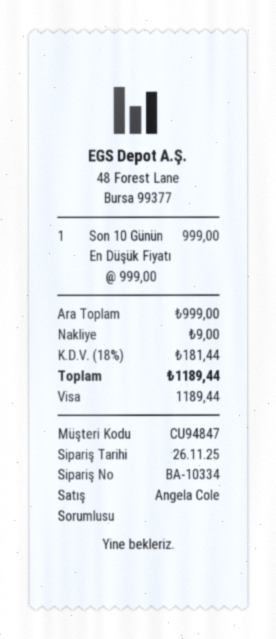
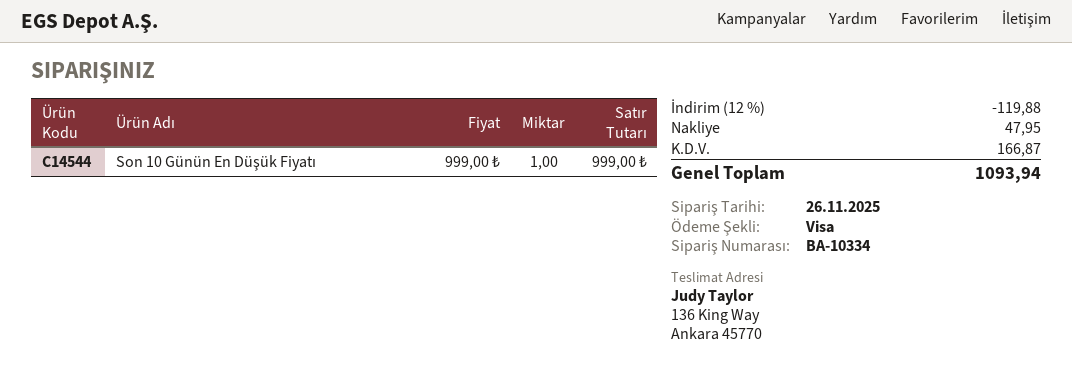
discount: none -> 12% = 119.88
shipping: 9.00 -> 47.95
tax: 181.44 -> 166.87
total: 1189.44 -> 1093.94

